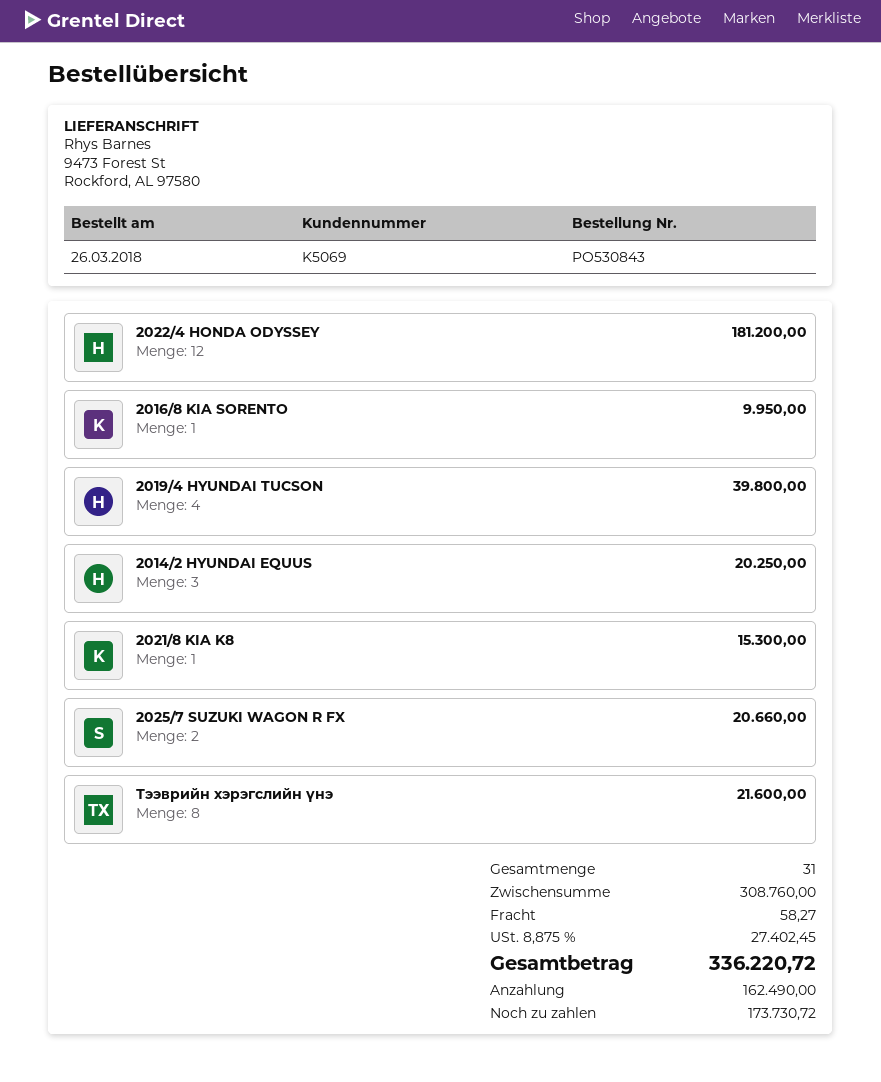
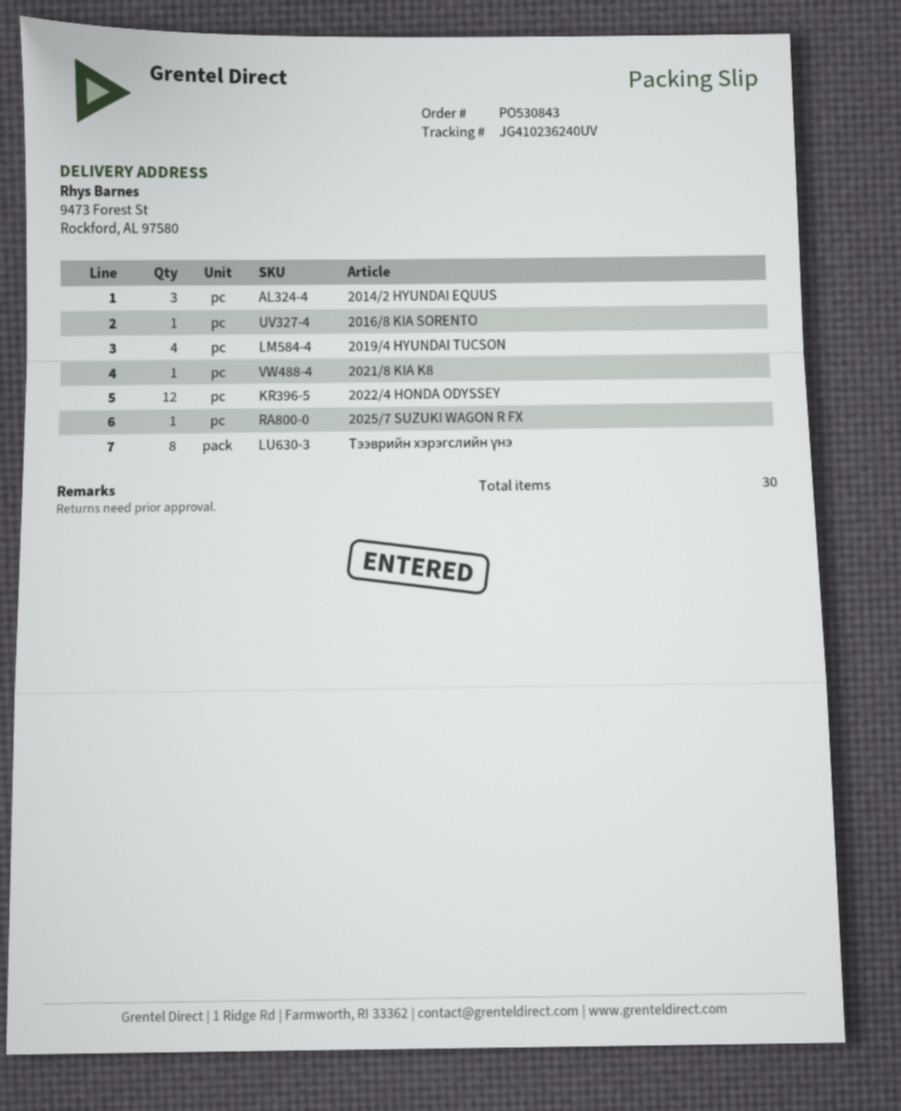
2025/7 SUZUKI WAGON R FX: 2 -> 1
total quantity: 31 -> 30

